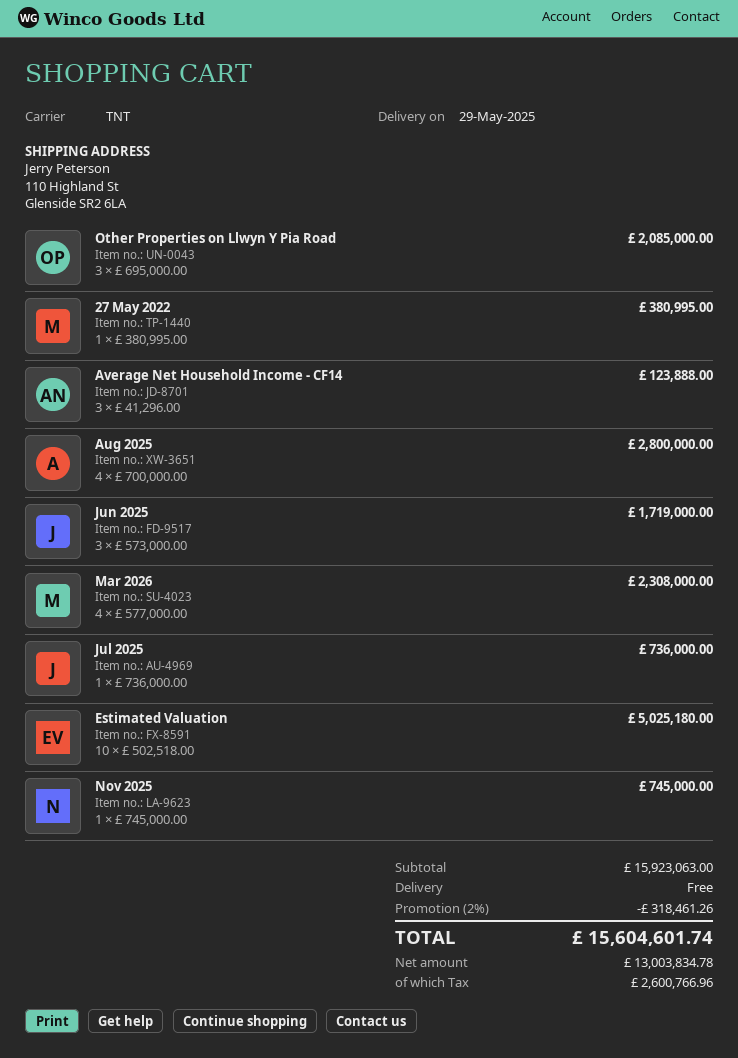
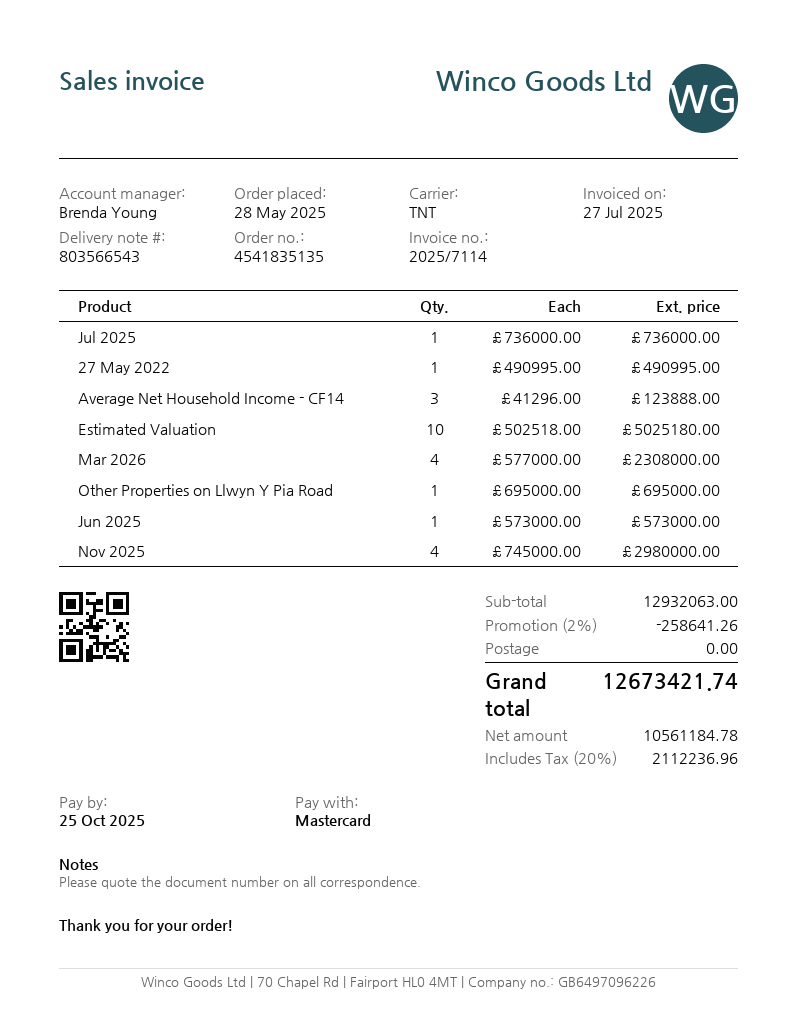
Other Properties on Llwyn Y Pia Road: 3 x 695000.00 = 2085000.00 -> 1 x 695000.00 = 695000.00
27 May 2022: 1 x 380995.00 = 380995.00 -> 1 x 490995.00 = 490995.00
Aug 2025: 4 x 700000.00 = 2800000.00 -> none
Jun 2025: 3 x 573000.00 = 1719000.00 -> 1 x 573000.00 = 573000.00
Nov 2025: 1 x 745000.00 = 745000.00 -> 4 x 745000.00 = 2980000.00
subtotal: 15923063.00 -> 12932063.00
discount: 2% = 318461.26 -> 2% = 258641.26
net: 13003834.78 -> 10561184.78
tax: 2600766.96 -> 2112236.96
total: 15604601.74 -> 12673421.74

